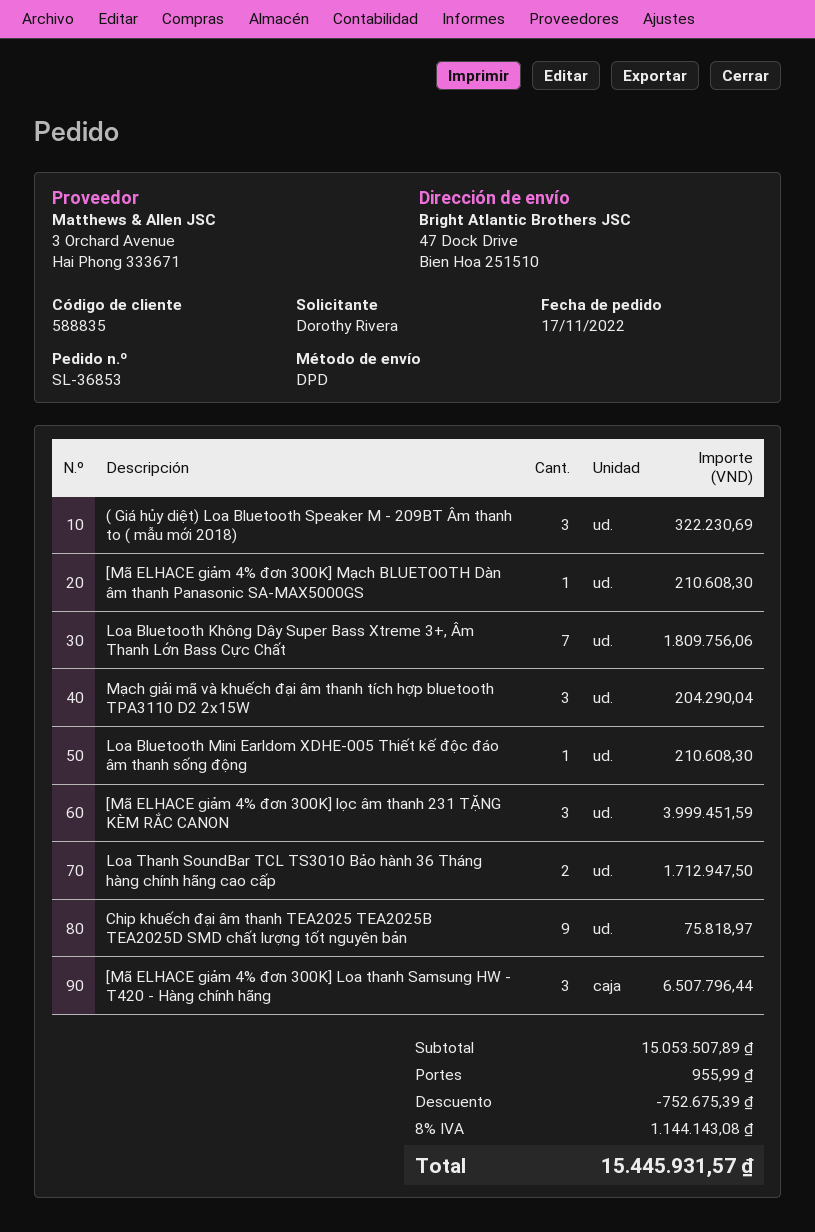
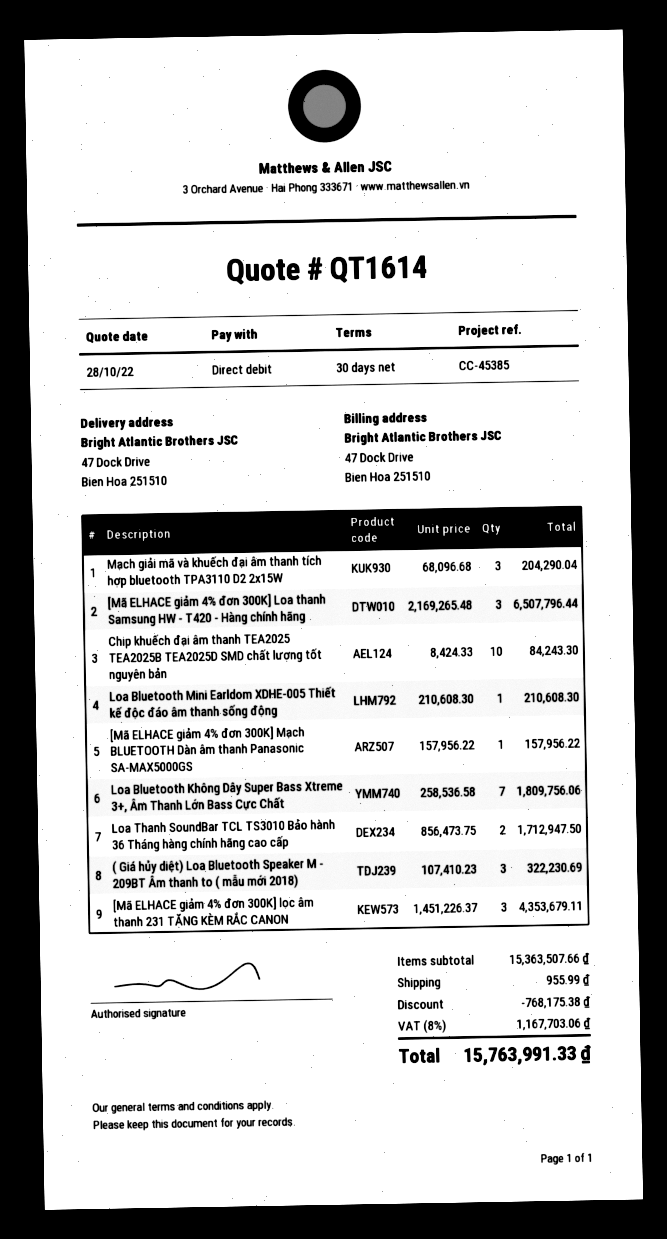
[Mã ELHACE giảm 4% đơn 300K] Mạch BLUETOOTH Dàn âm thanh Panasonic SA-MAX5000GS: 1 for 210608.30 -> 1 for 157956.22
[Mã ELHACE giảm 4% đơn 300K] lọc âm thanh 231 TẶNG KÈM RẮC CANON: 3 for 3999451.59 -> 3 for 4353679.11
Chip khuếch đại âm thanh TEA2025 TEA2025B TEA2025D SMD chất lượng tốt nguyên bản: 9 for 75818.97 -> 10 for 84243.30
subtotal: 15053507.89 -> 15363507.66
discount: 752675.39 -> 768175.38
tax: 8% = 1144143.08 -> 8% = 1167703.06
total: 15445931.57 -> 15763991.33

